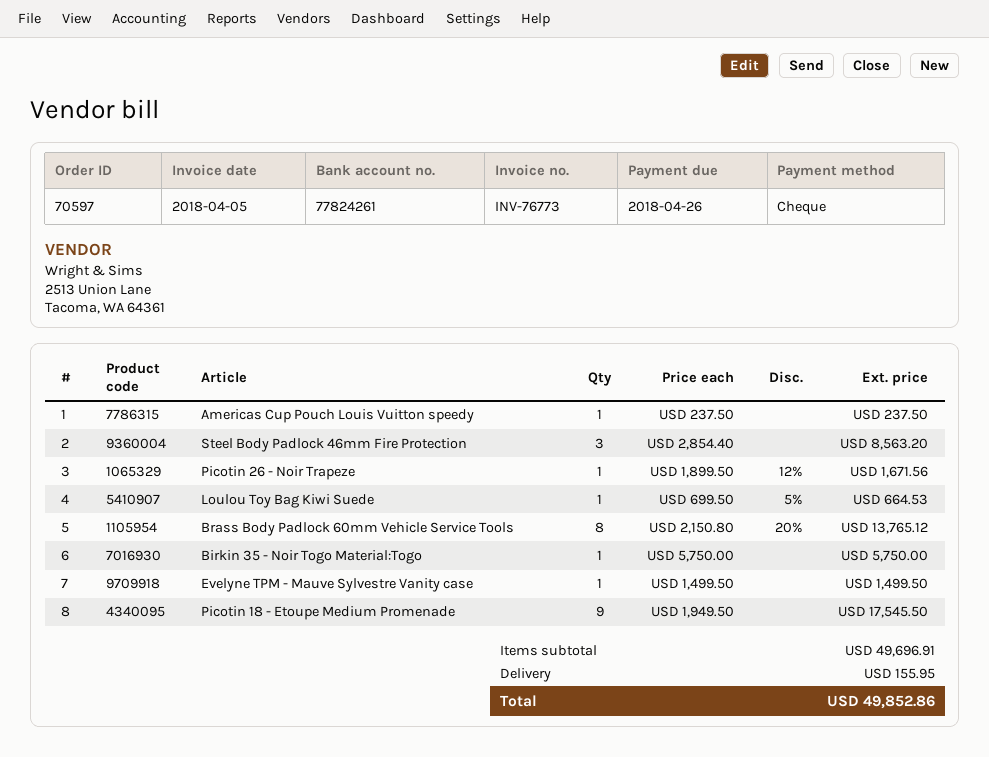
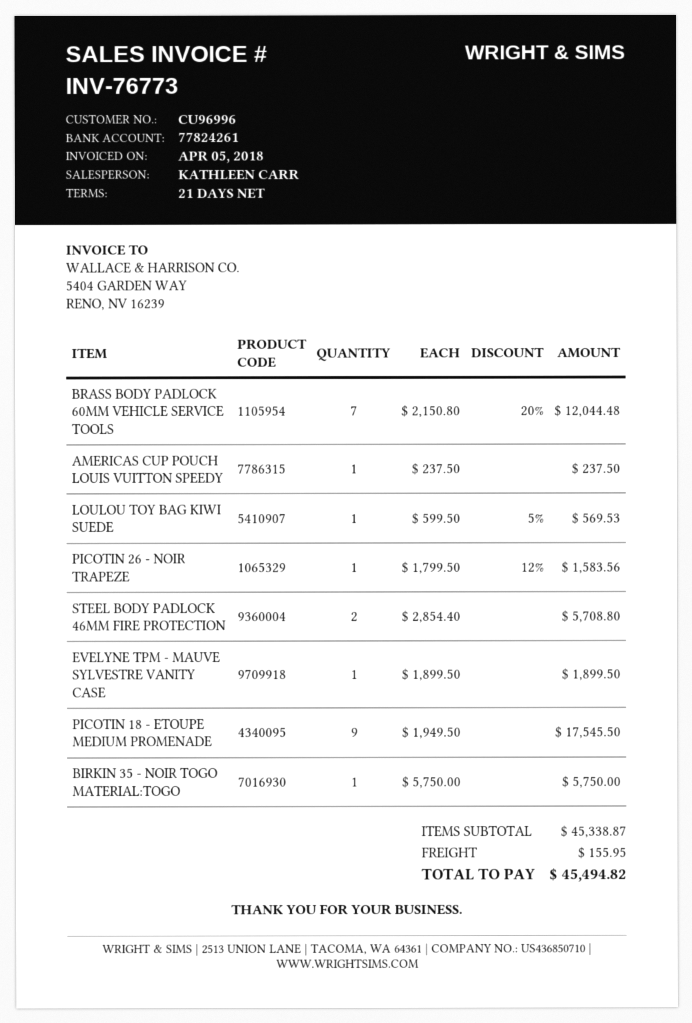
Steel Body Padlock 46mm Fire Protection: 3 x 2854.40 = 8563.20 -> 2 x 2854.40 = 5708.80
Picotin 26 - Noir Trapeze: 1 x 1899.50 - 12% = 1671.56 -> 1 x 1799.50 - 12% = 1583.56
Loulou Toy Bag Kiwi Suede: 1 x 699.50 - 5% = 664.53 -> 1 x 599.50 - 5% = 569.53
Brass Body Padlock 60mm Vehicle Service Tools: 8 x 2150.80 - 20% = 13765.12 -> 7 x 2150.80 - 20% = 12044.48
Evelyne TPM - Mauve Sylvestre Vanity case: 1 x 1499.50 = 1499.50 -> 1 x 1899.50 = 1899.50
subtotal: 49696.91 -> 45338.87
total: 49852.86 -> 45494.82

